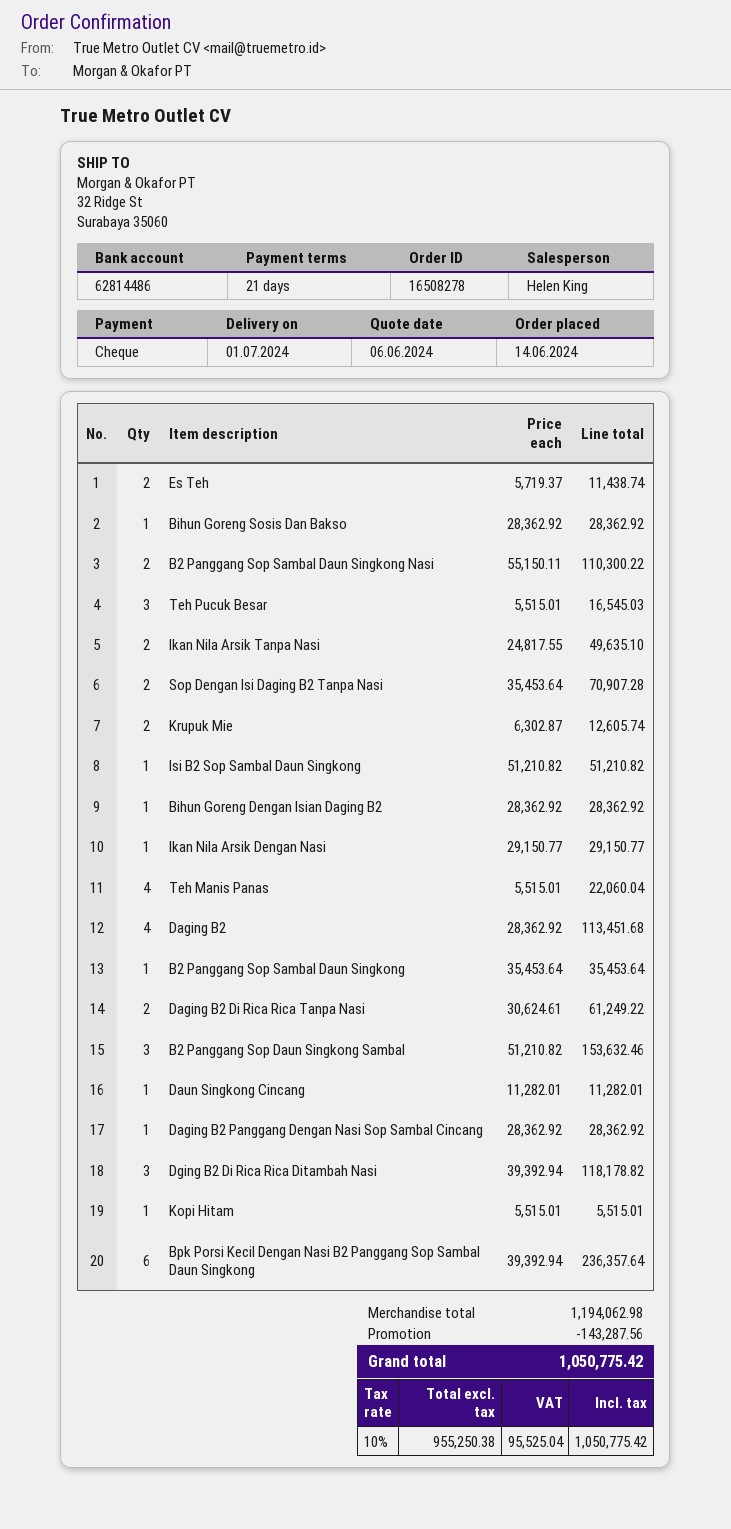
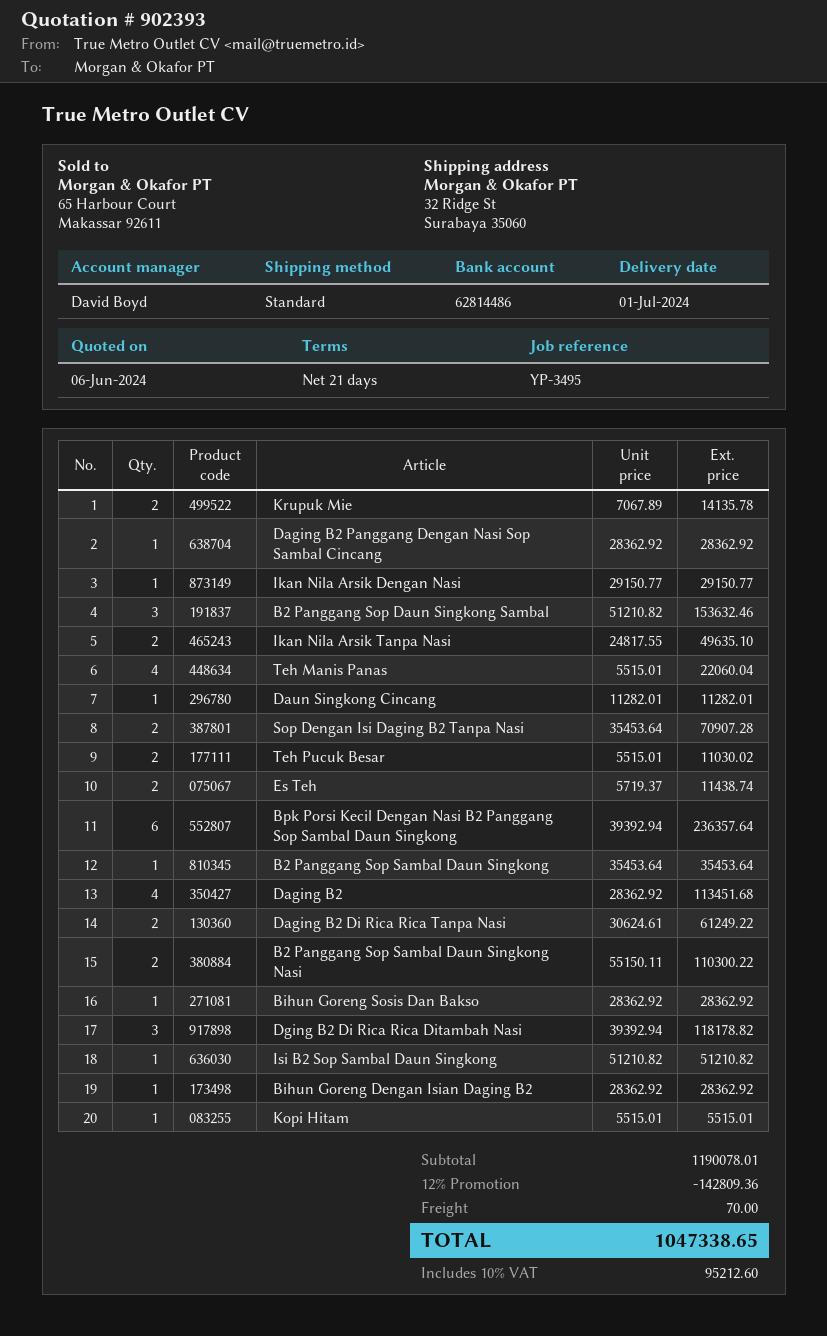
sales rep: Helen King -> David Boyd
Teh Pucuk Besar: 3 x 5515.01 = 16545.03 -> 2 x 5515.01 = 11030.02
Krupuk Mie: 2 x 6302.87 = 12605.74 -> 2 x 7067.89 = 14135.78
subtotal: 1194062.98 -> 1190078.01
discount: 143287.56 -> 142809.36
shipping: none -> 70.00
tax: 10% = 95525.04 -> 10% = 95212.60
total: 1050775.42 -> 1047338.65

